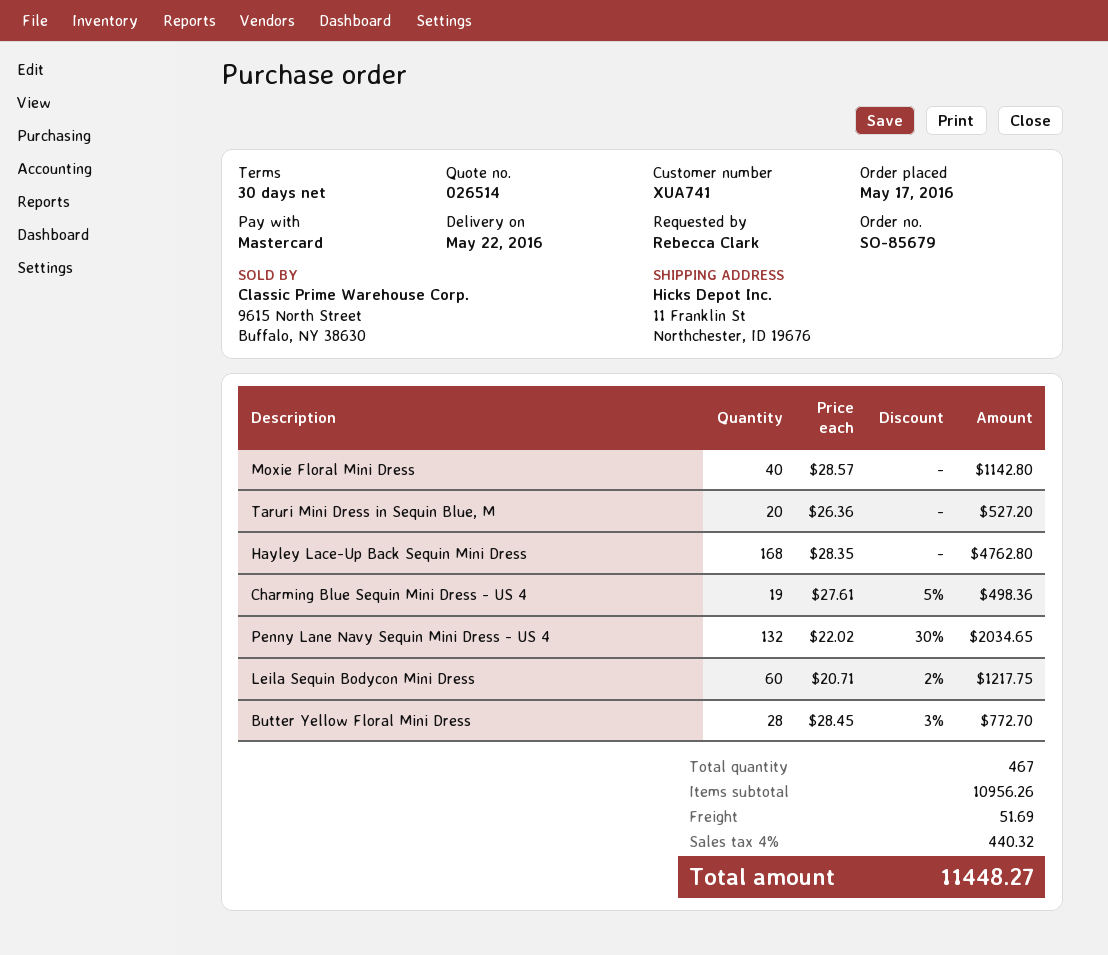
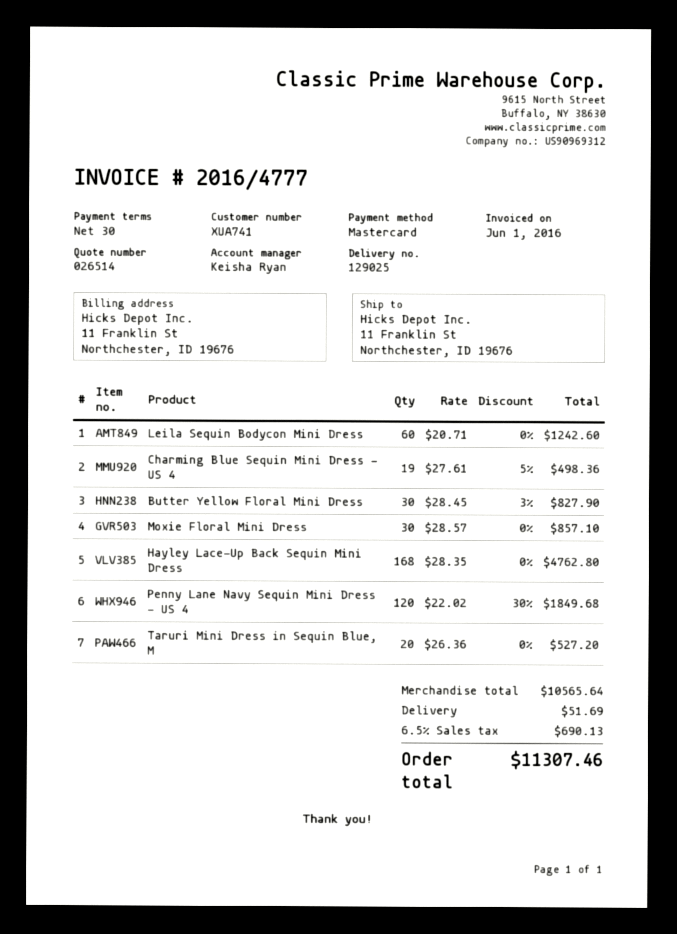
Moxie Floral Mini Dress: 40 x 28.57 = 1142.80 -> 30 x 28.57 = 857.10
Penny Lane Navy Sequin Mini Dress - US 4: 132 x 22.02 - 30% = 2034.65 -> 120 x 22.02 - 30% = 1849.68
Leila Sequin Bodycon Mini Dress: 60 x 20.71 - 2% = 1217.75 -> 60 x 20.71 = 1242.60
Butter Yellow Floral Mini Dress: 28 x 28.45 - 3% = 772.70 -> 30 x 28.45 - 3% = 827.90
subtotal: 10956.26 -> 10565.64
tax: 4% = 440.32 -> 6.5% = 690.13
total: 11448.27 -> 11307.46

